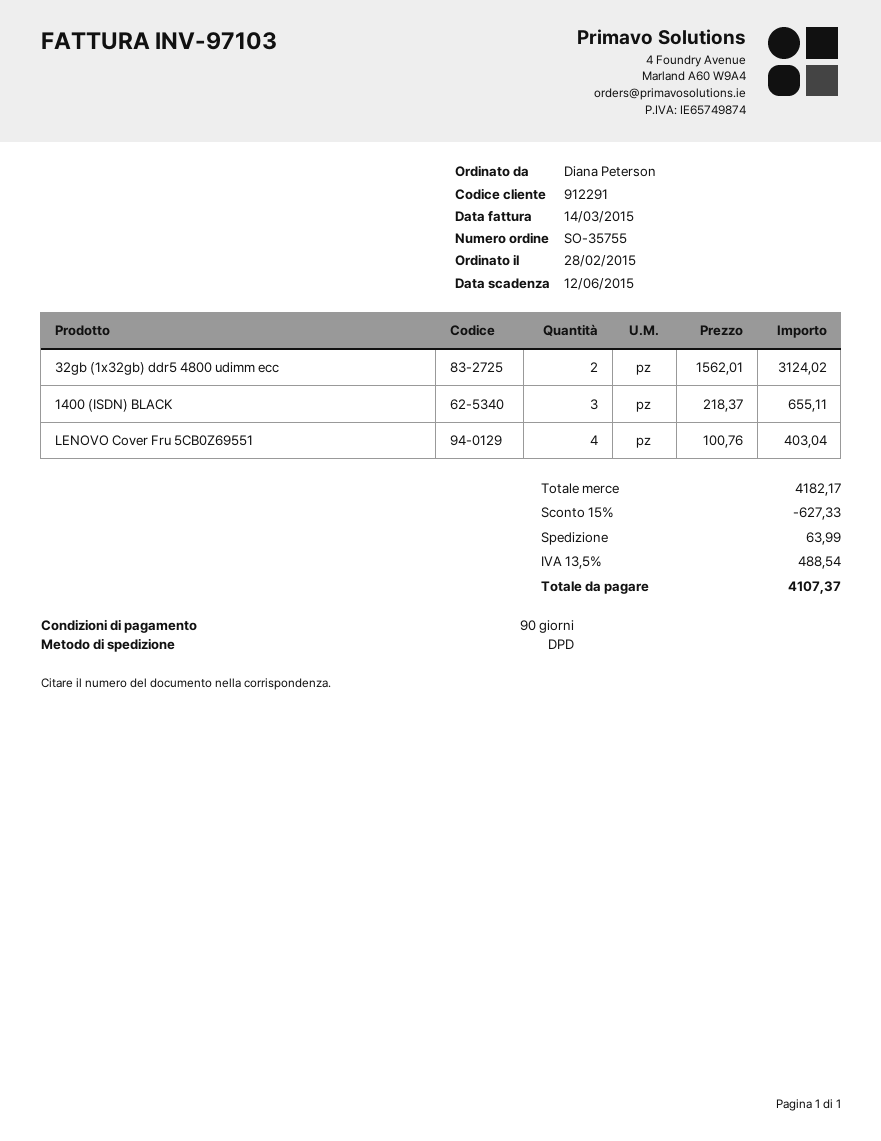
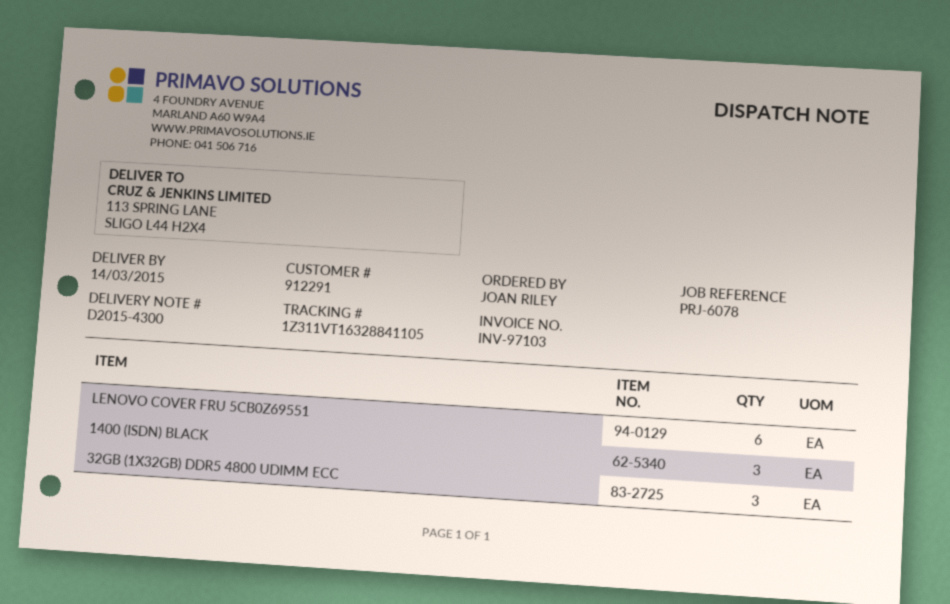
ordered by: Diana Peterson -> JOAN RILEY
32gb (1x32gb) ddr5 4800 udimm ecc: 2 -> 3
LENOVO Cover Fru 5CB0Z69551: 4 -> 6

